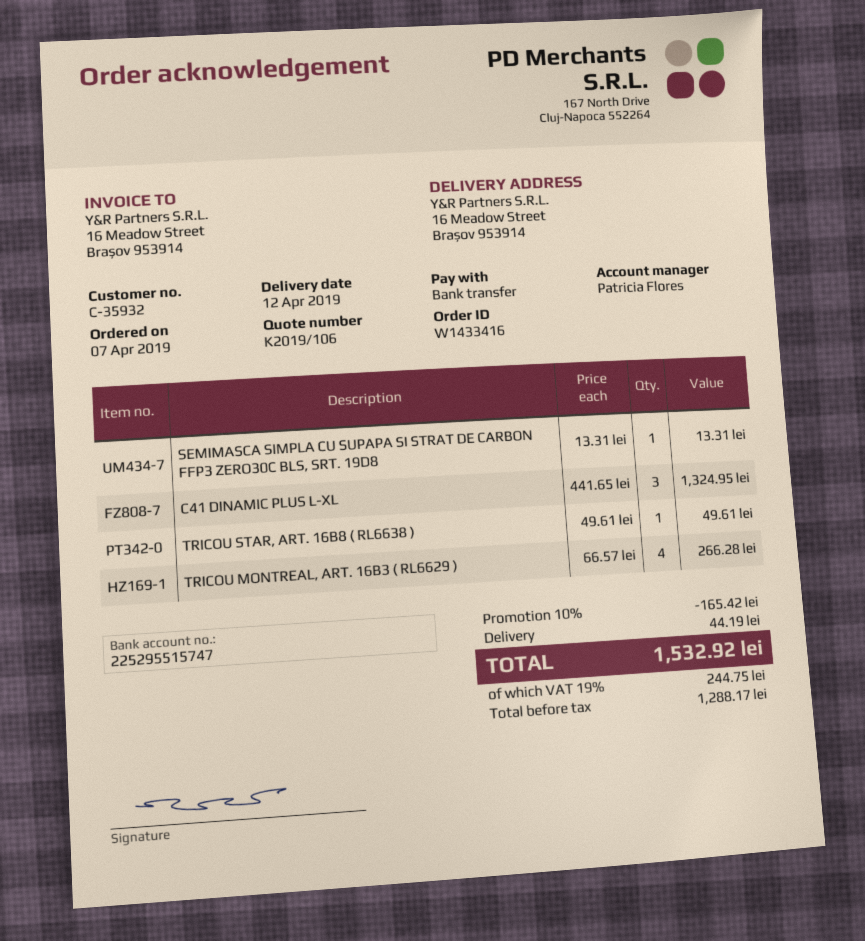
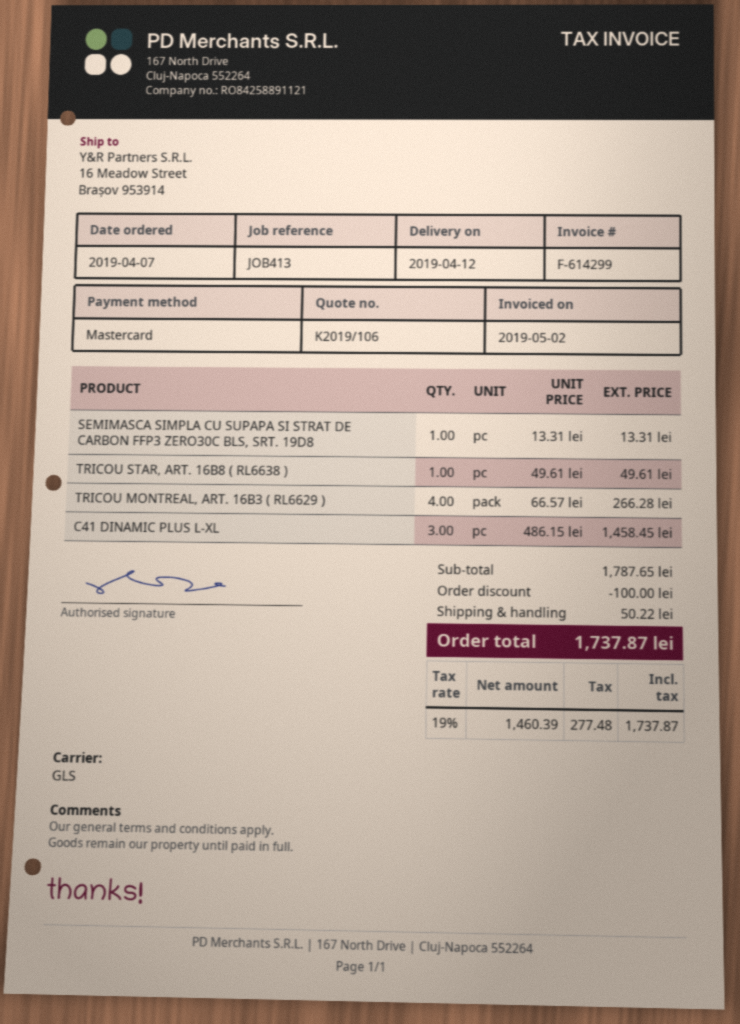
payment method: bank transfer -> Mastercard
C41 DINAMIC PLUS L-XL: 3 x 441.65 = 1324.95 -> 3 x 486.15 = 1458.45
discount: 165.42 -> 100.00
shipping: 44.19 -> 50.22
net: 1288.17 -> 1460.39
tax: 19% = 244.75 -> 19% = 277.48
total: 1532.92 -> 1737.87

